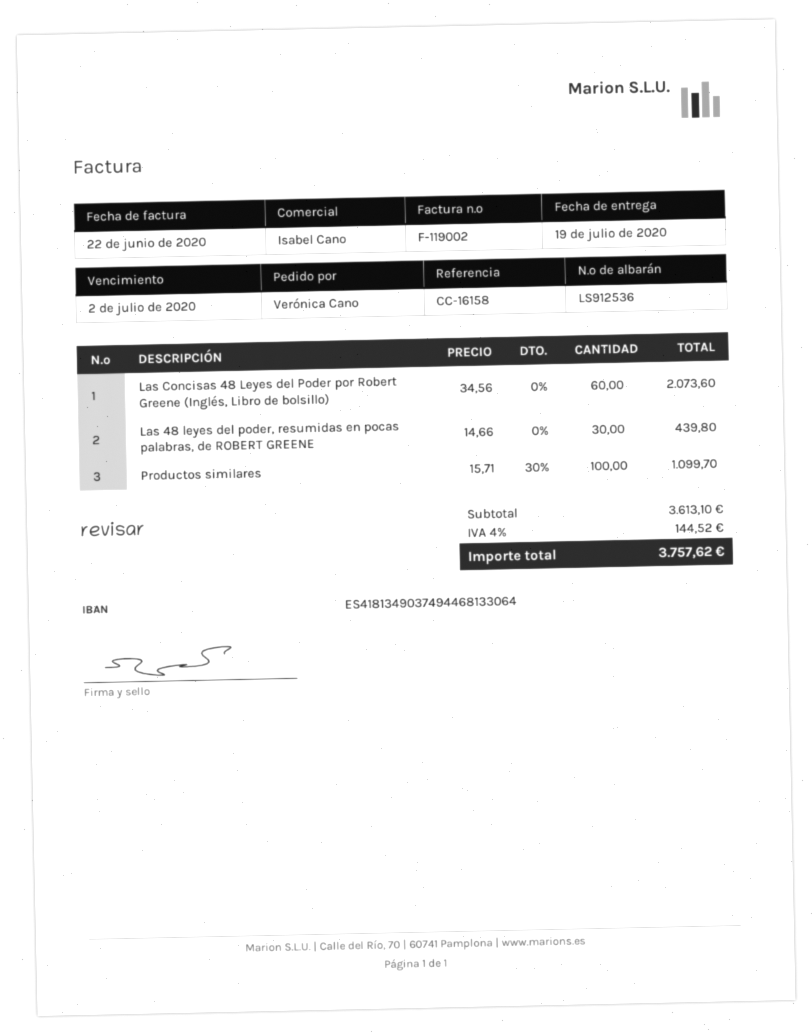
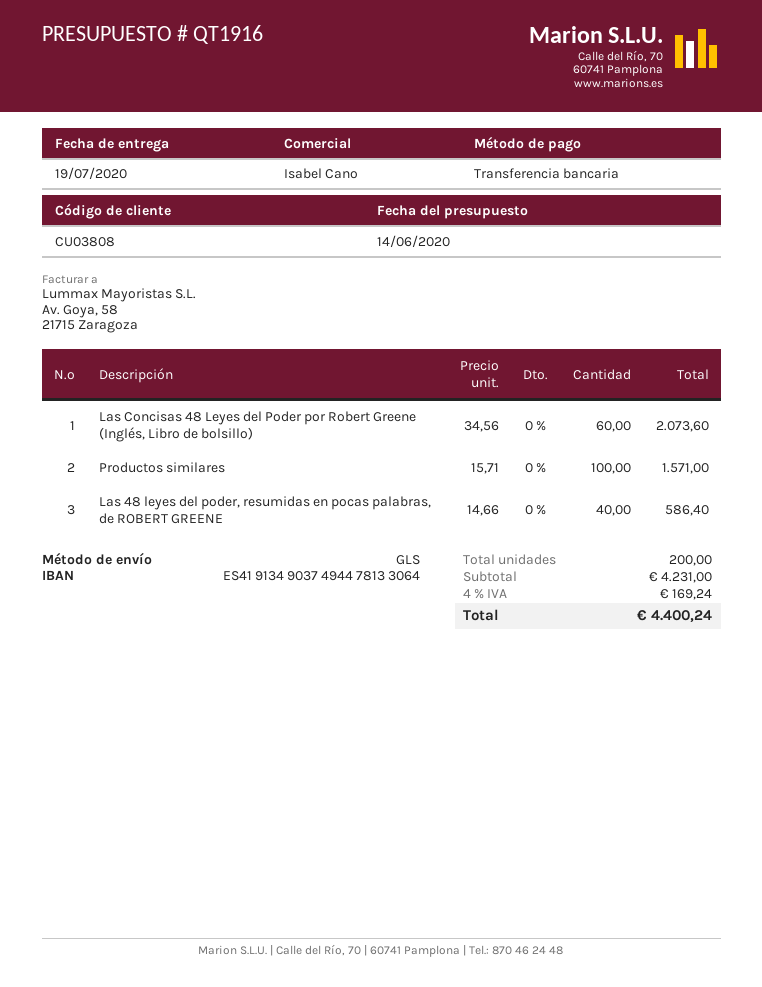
bank account: ES4181349037494468133064 -> ES4191349037494478133064
Las 48 leyes del poder, resumidas en pocas palabras, de ROBERT GREENE: 30 x 14.66 = 439.80 -> 40 x 14.66 = 586.40
Productos similares: 100 x 15.71 - 30% = 1099.70 -> 100 x 15.71 = 1571.00
subtotal: 3613.10 -> 4231.00
tax: 4% = 144.52 -> 4% = 169.24
total: 3757.62 -> 4400.24

